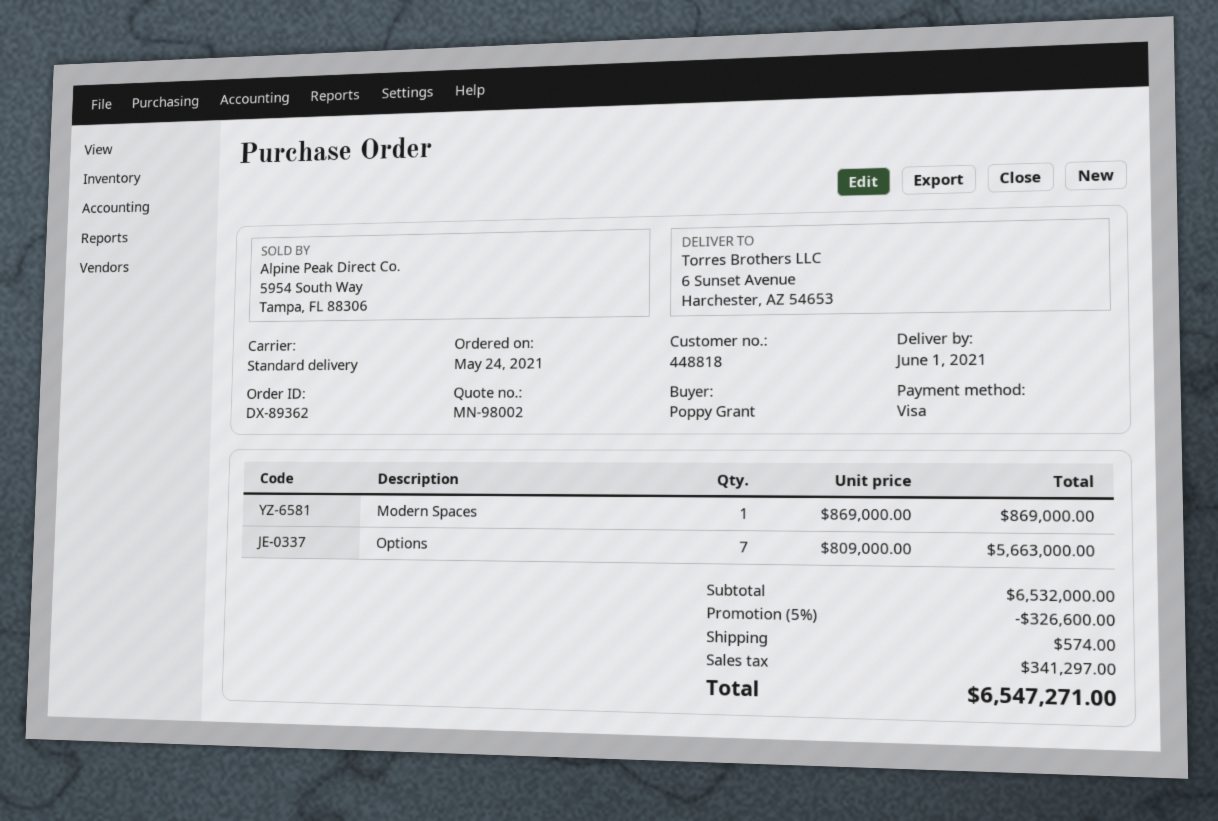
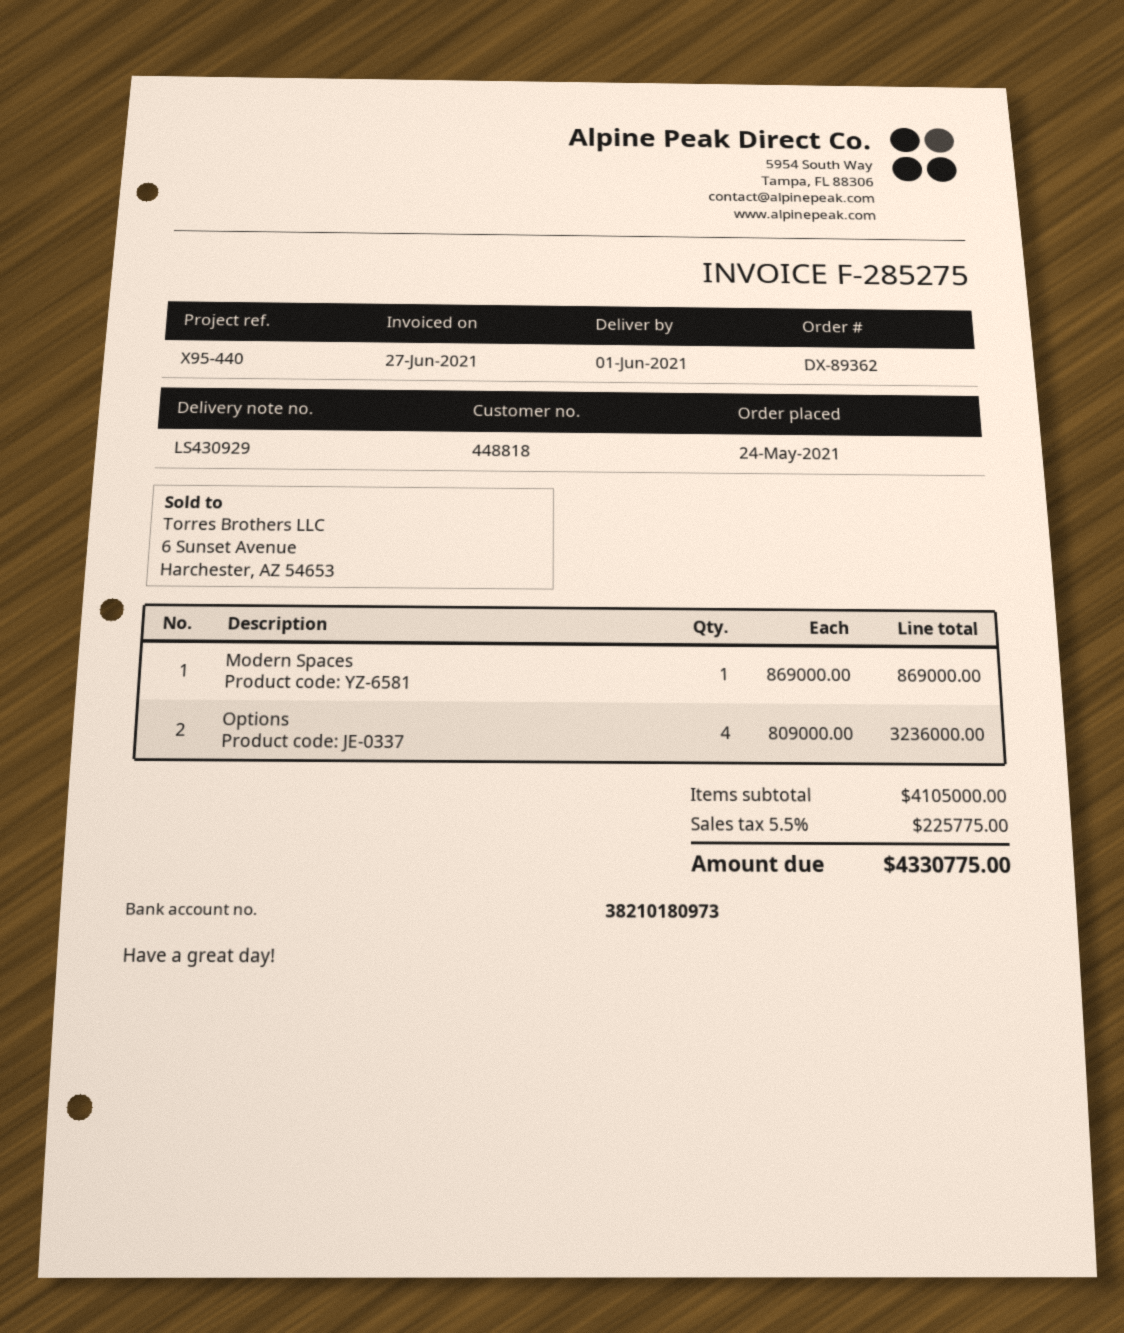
Options: 7 x 809000.00 = 5663000.00 -> 4 x 809000.00 = 3236000.00
subtotal: 6532000.00 -> 4105000.00
discount: 5% = 326600.00 -> none
shipping: 574.00 -> none
tax: 341297.00 -> 225775.00
total: 6547271.00 -> 4330775.00

